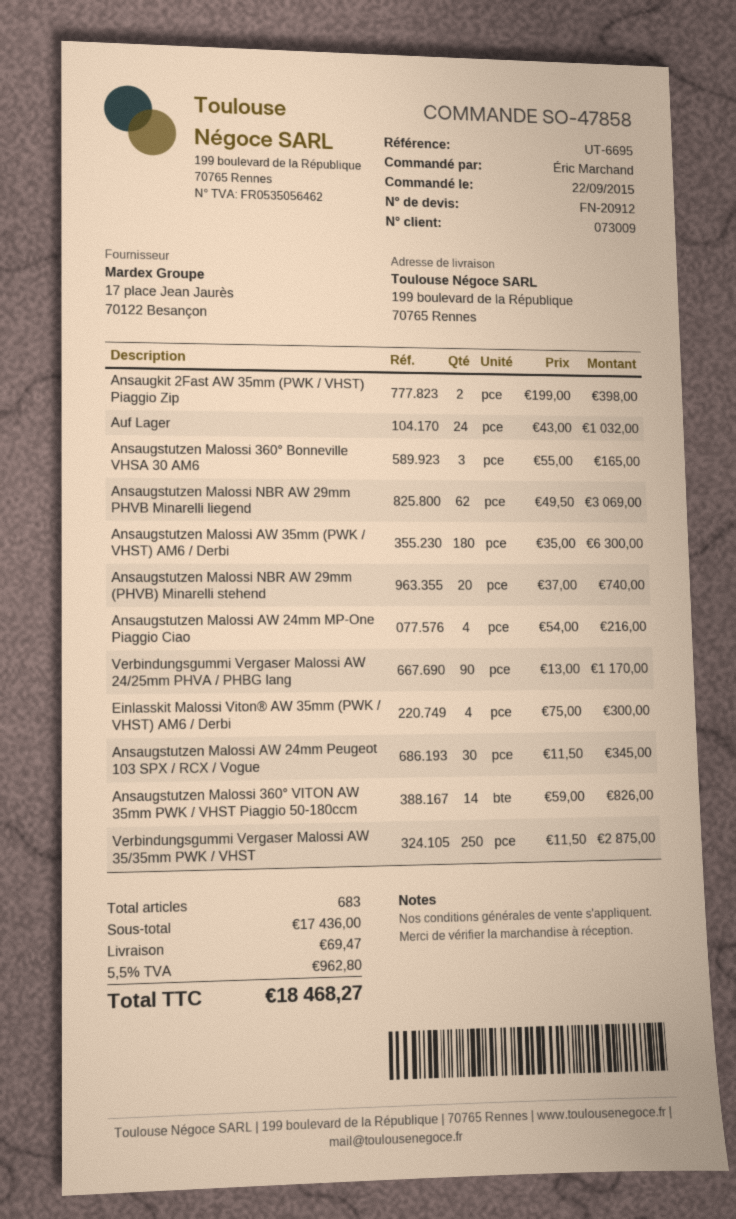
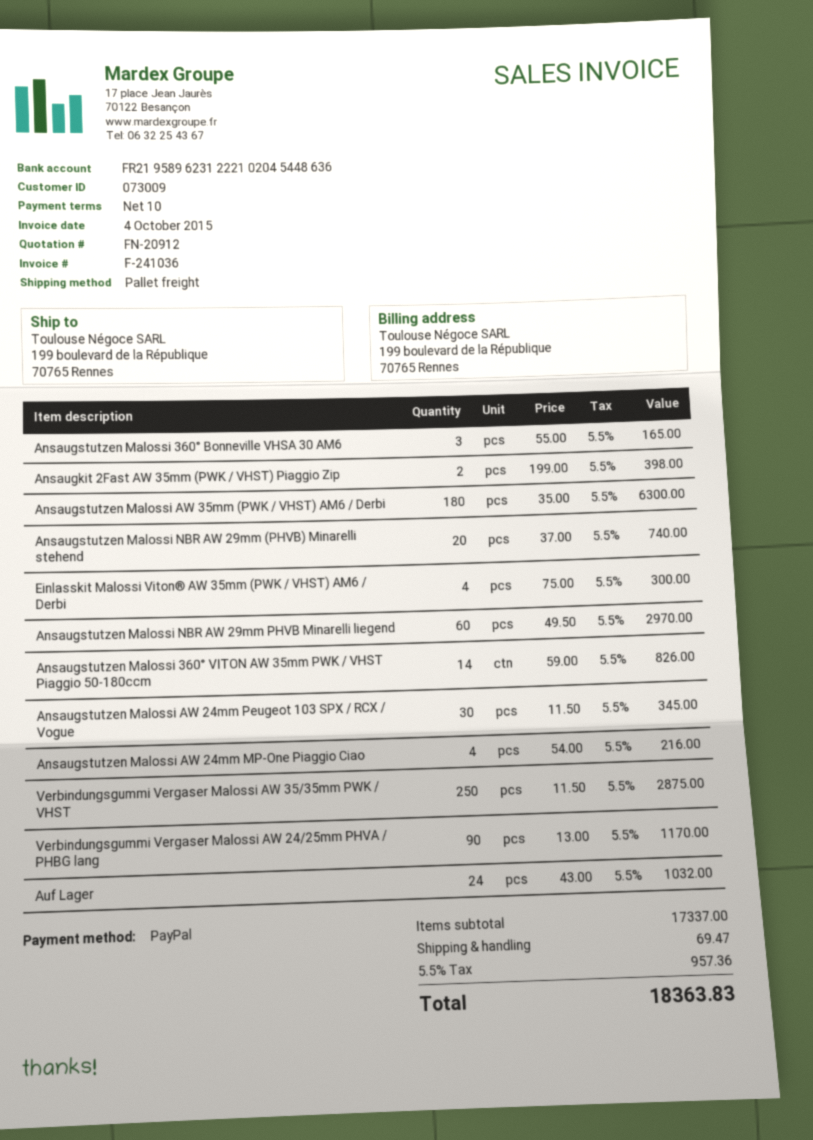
Ansaugstutzen Malossi NBR AW 29mm PHVB Minarelli liegend: 62 x 49.50 = 3069.00 -> 60 x 49.50 = 2970.00
subtotal: 17436.00 -> 17337.00
tax: 5.5% = 962.80 -> 5.5% = 957.36
total: 18468.27 -> 18363.83

